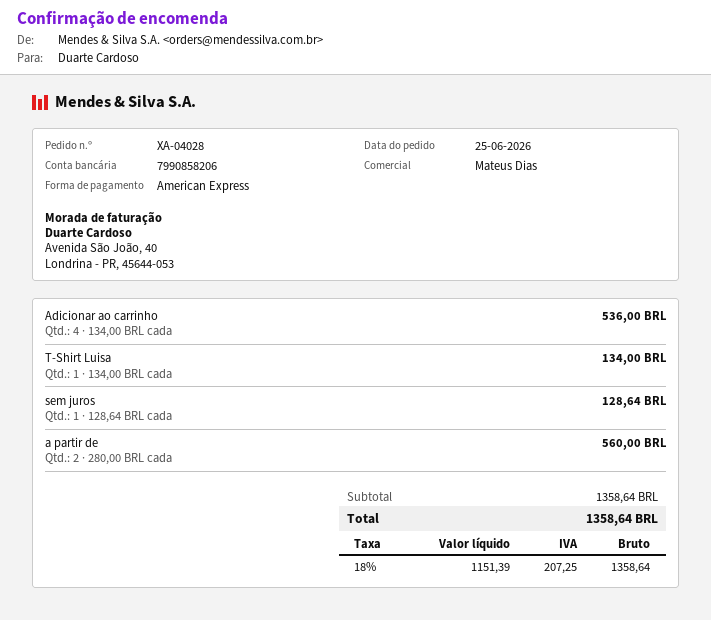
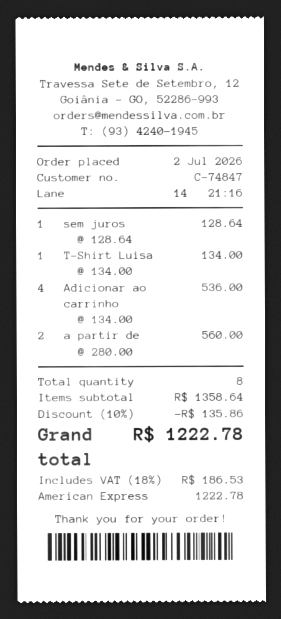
order date: 2026-06-25 -> 2026-07-02
discount: none -> 10% = 135.86
tax: 18% = 207.25 -> 18% = 186.53
total: 1358.64 -> 1222.78

